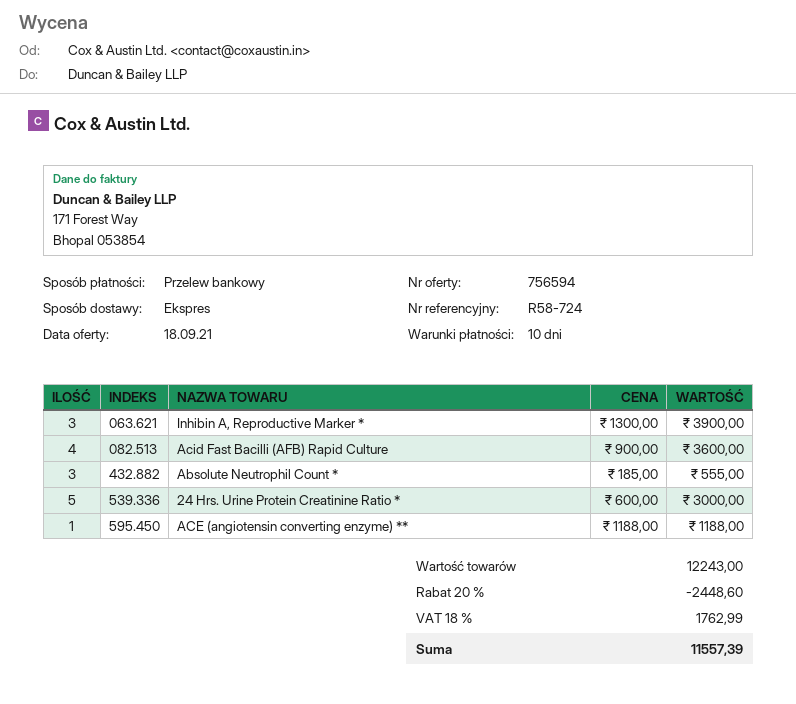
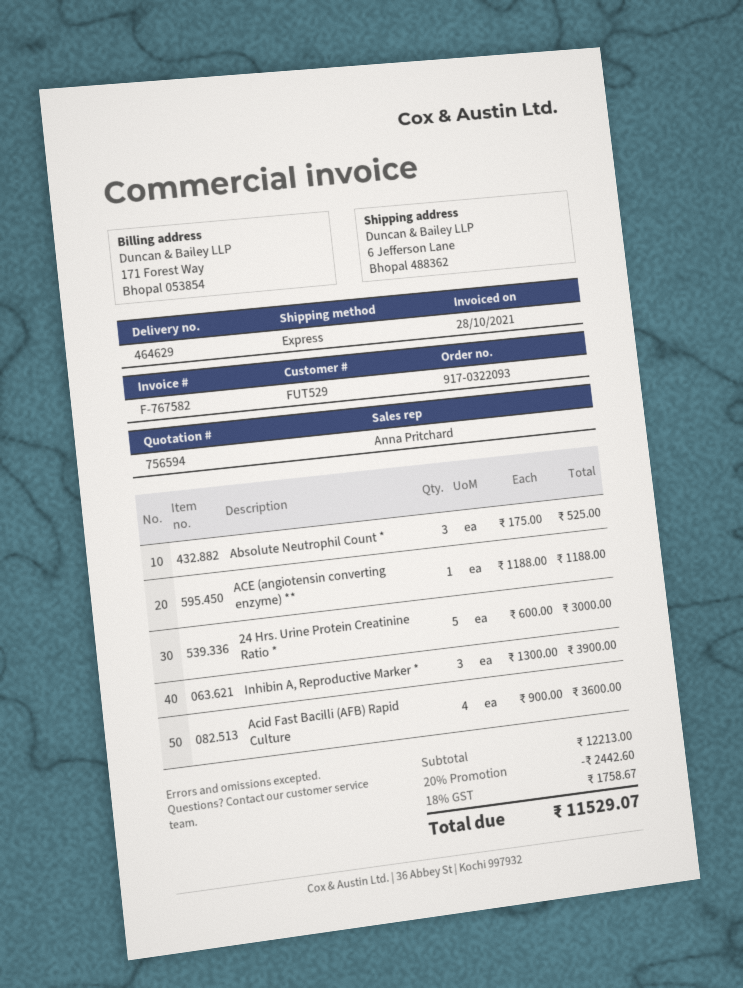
Absolute Neutrophil Count *: 3 x 185.00 = 555.00 -> 3 x 175.00 = 525.00
subtotal: 12243.00 -> 12213.00
discount: 20% = 2448.60 -> 20% = 2442.60
tax: 18% = 1762.99 -> 18% = 1758.67
total: 11557.39 -> 11529.07

